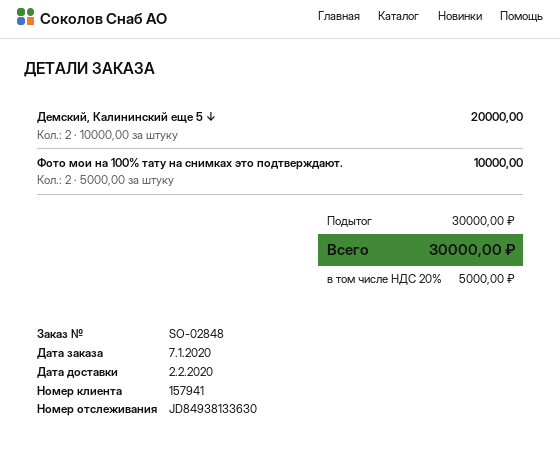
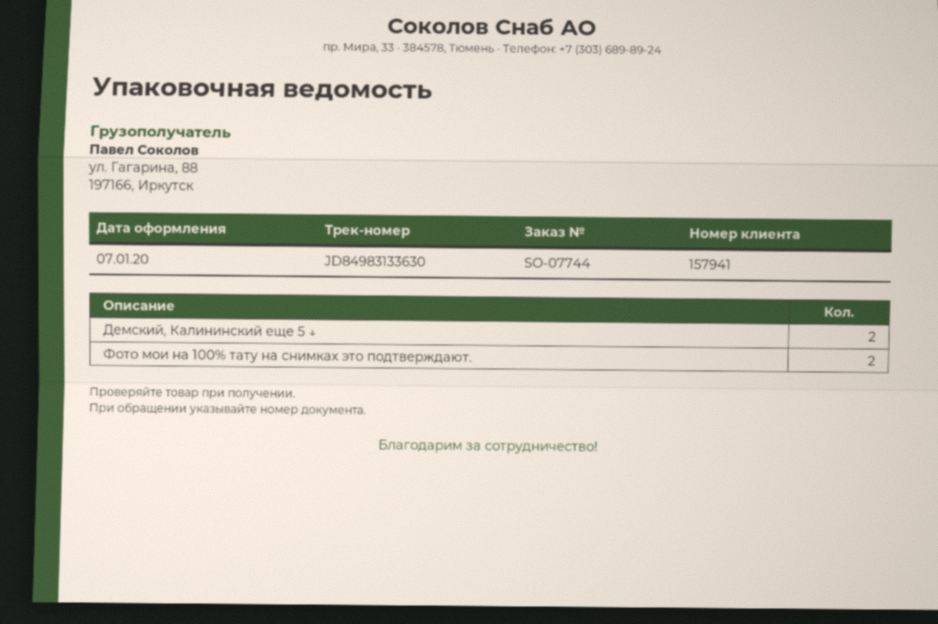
order number: SO-02848 -> SO-07744
tracking number: JD84938133630 -> JD84983133630

